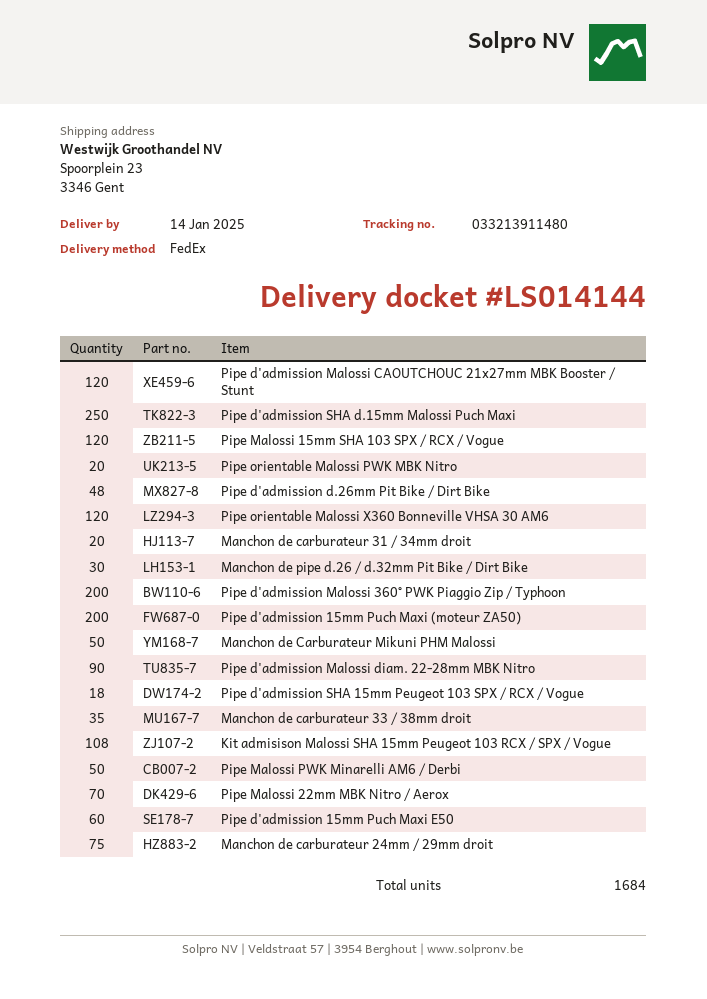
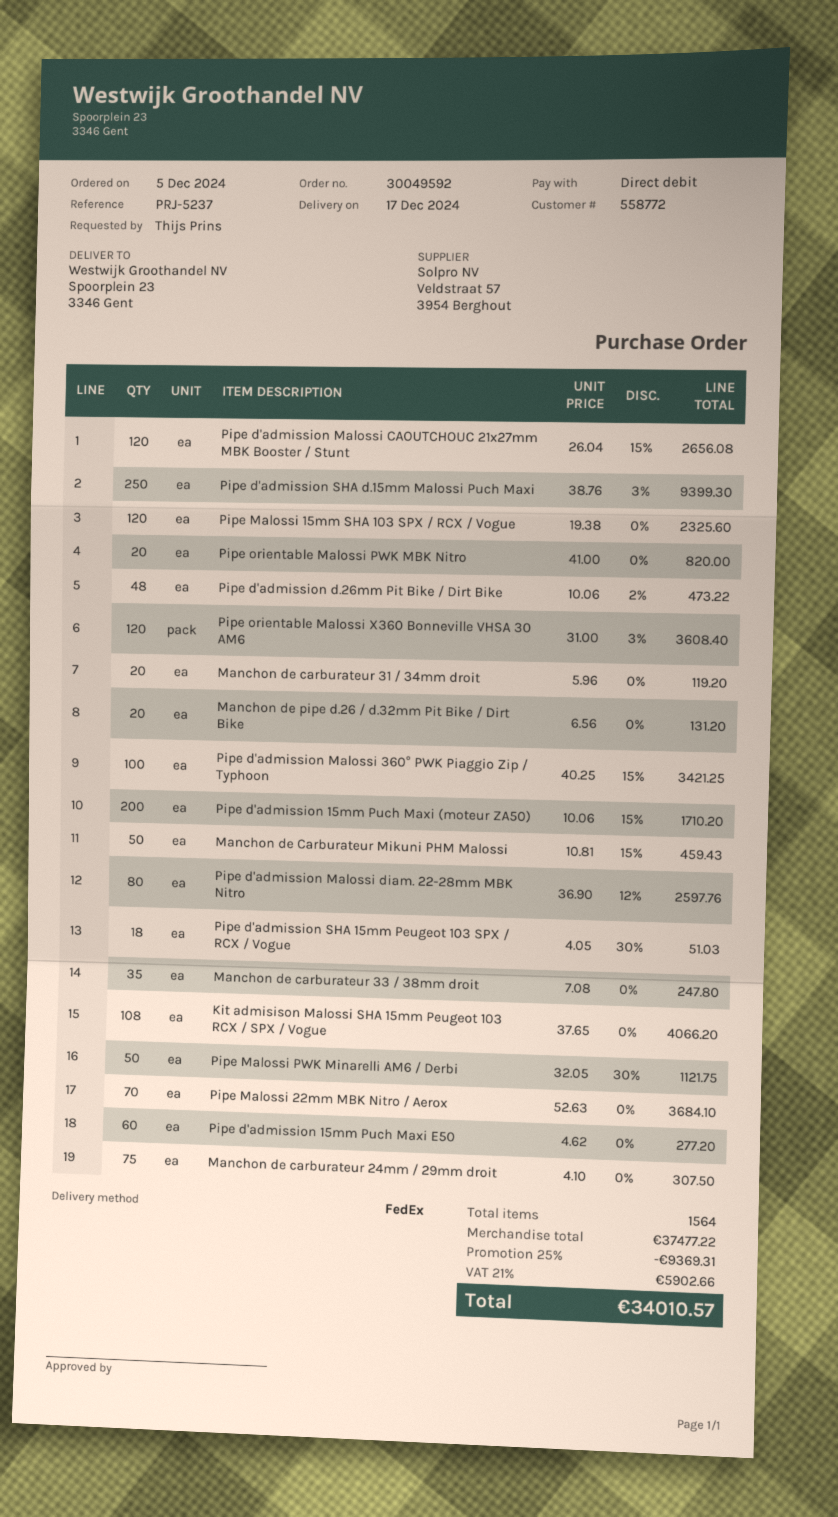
delivery date: 2025-01-14 -> 2024-12-17
Manchon de pipe d.26 / d.32mm Pit Bike / Dirt Bike: 30 -> 20
Pipe d'admission Malossi 360° PWK Piaggio Zip / Typhoon: 200 -> 100
Pipe d'admission Malossi diam. 22-28mm MBK Nitro: 90 -> 80
total quantity: 1684 -> 1564

